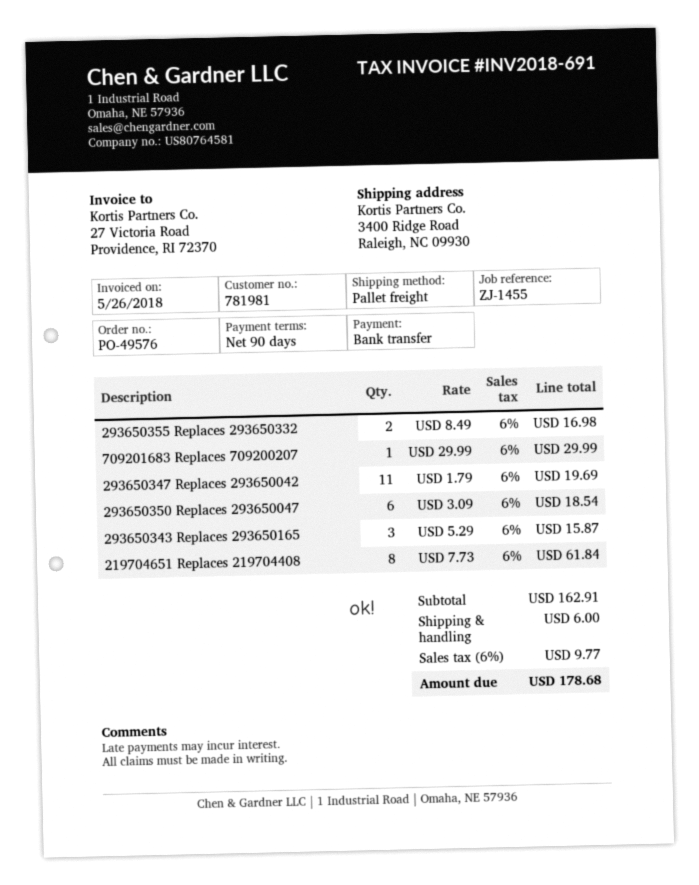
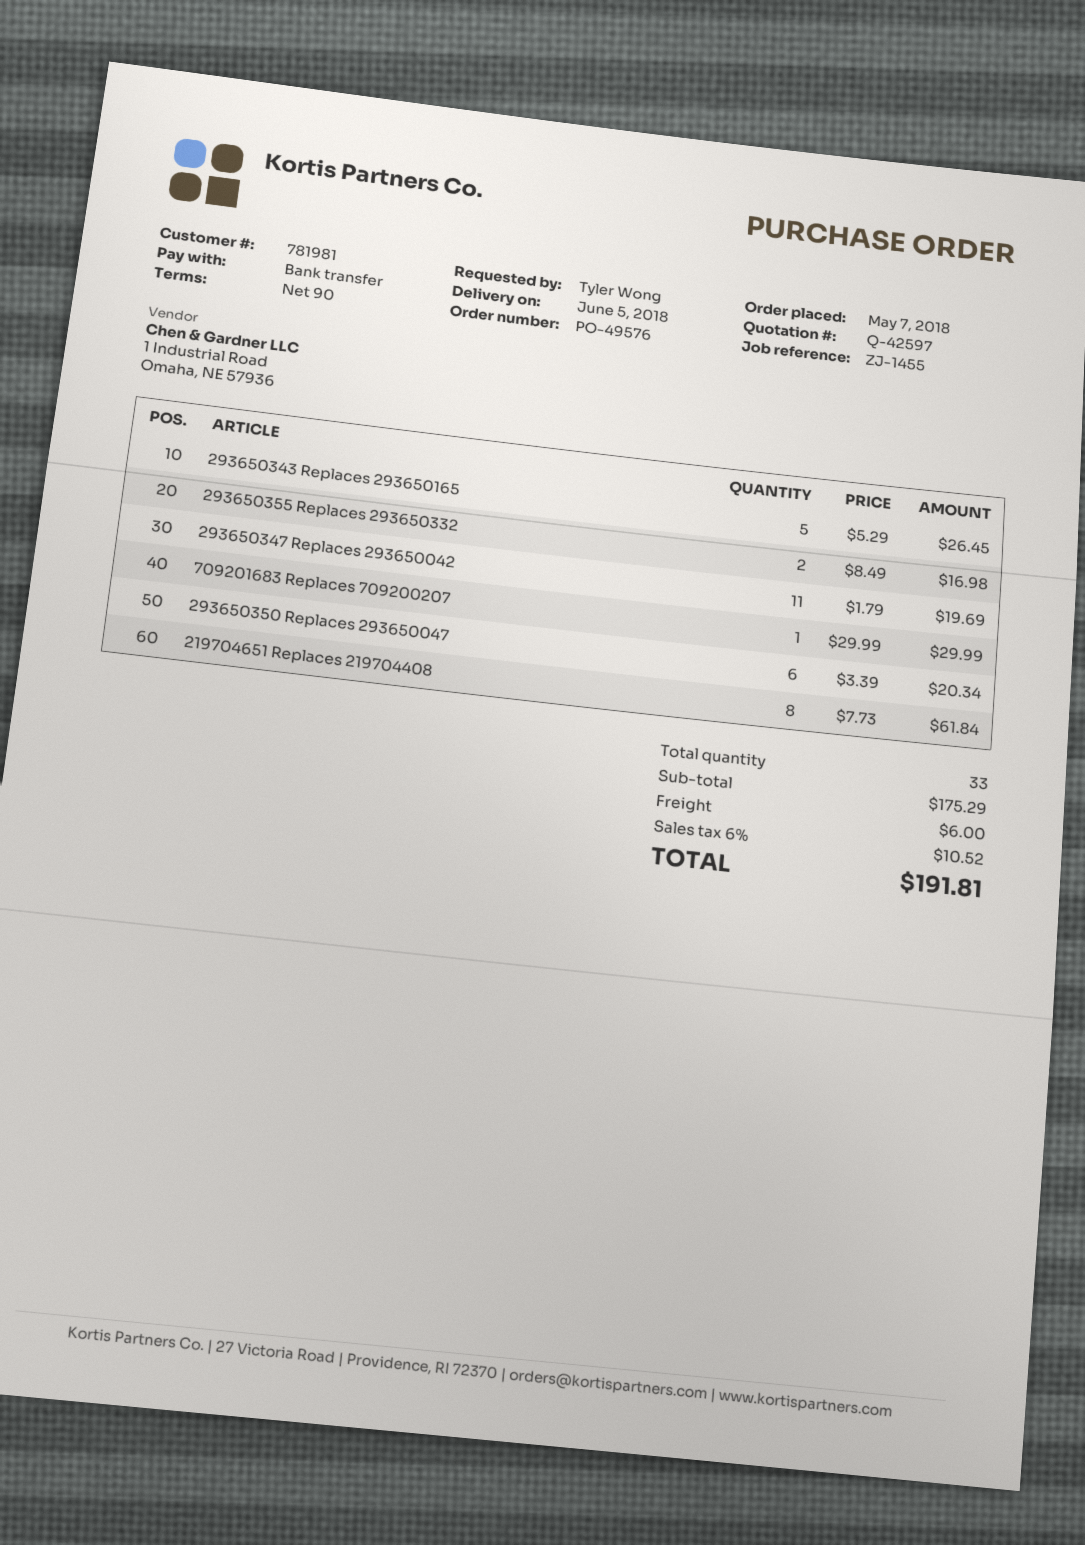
293650350 Replaces 293650047: 6 x 3.09 = 18.54 -> 6 x 3.39 = 20.34
293650343 Replaces 293650165: 3 x 5.29 = 15.87 -> 5 x 5.29 = 26.45
subtotal: 162.91 -> 175.29
tax: 6% = 9.77 -> 6% = 10.52
total: 178.68 -> 191.81

